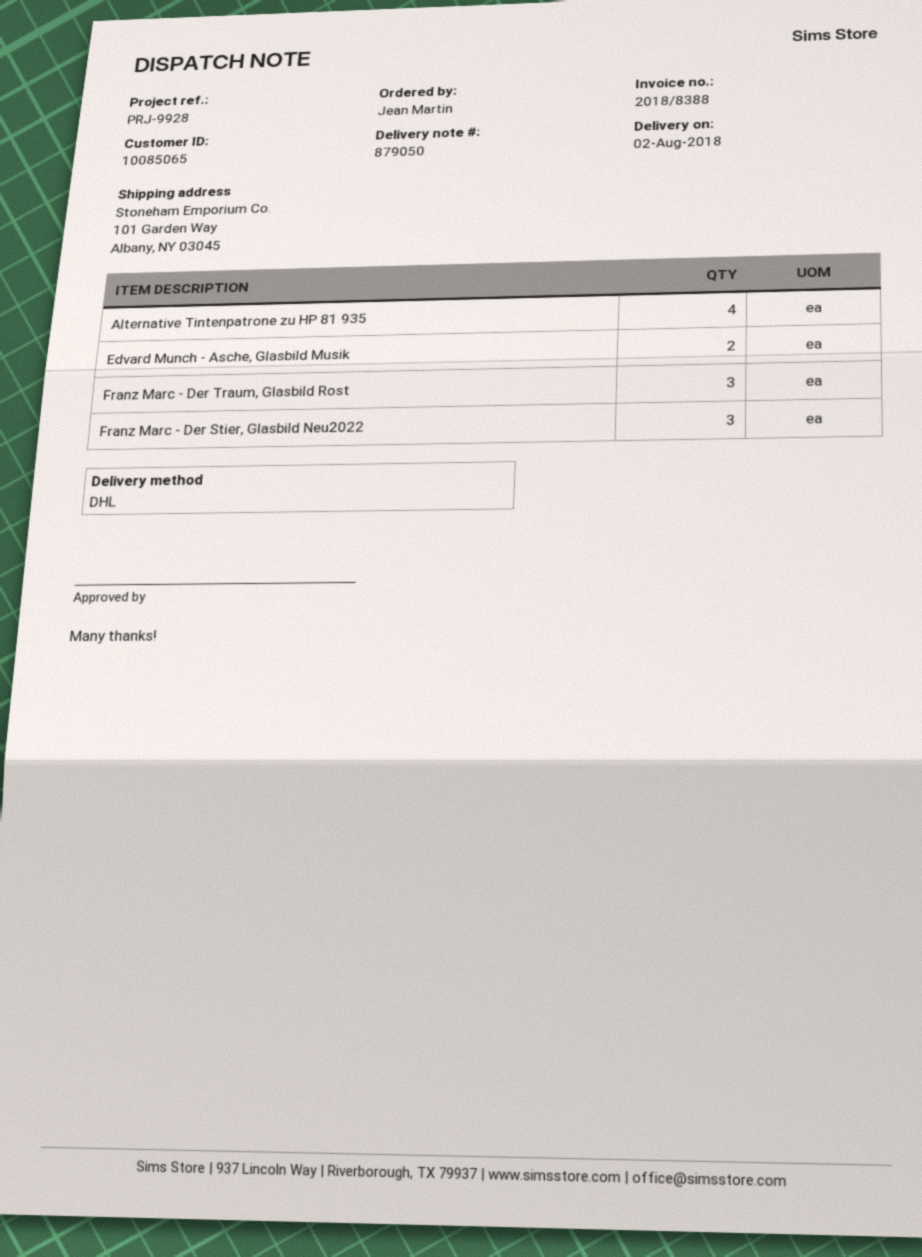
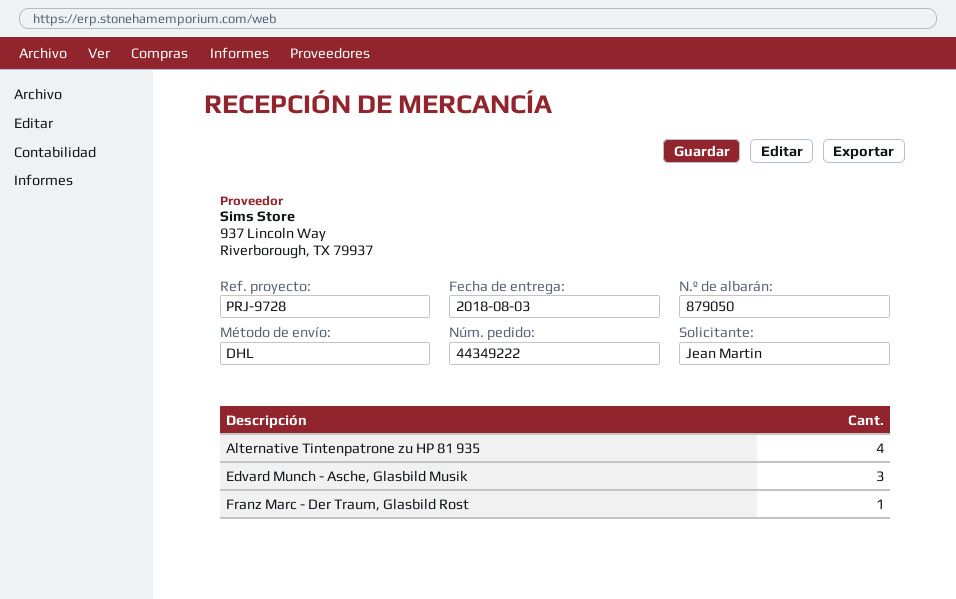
delivery date: 2018-08-02 -> 2018-08-03
reference: PRJ-9928 -> PRJ-9728
Edvard Munch - Asche, Glasbild Musik: 2 -> 3
Franz Marc - Der Traum, Glasbild Rost: 3 -> 1
Franz Marc - Der Stier, Glasbild Neu2022: 3 -> none

